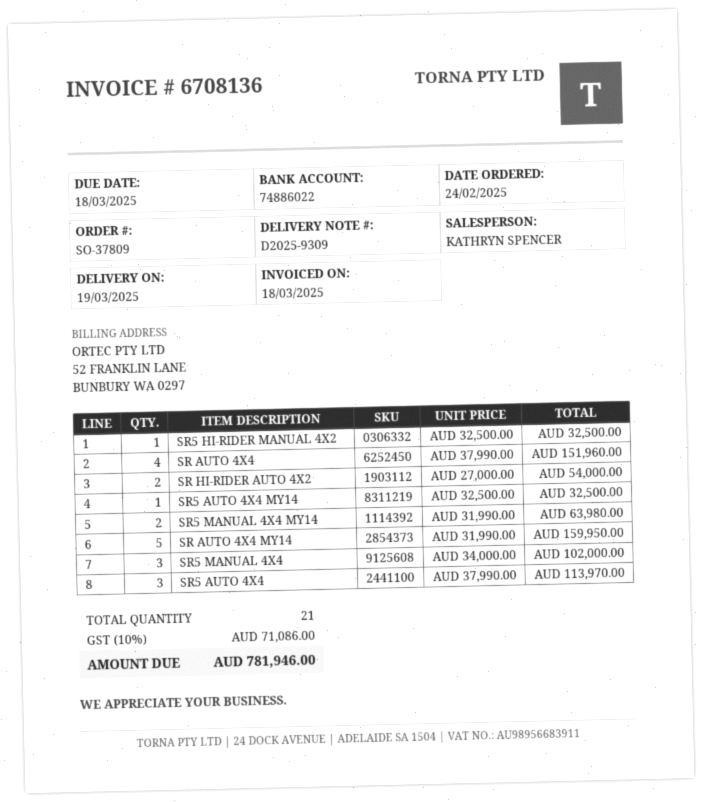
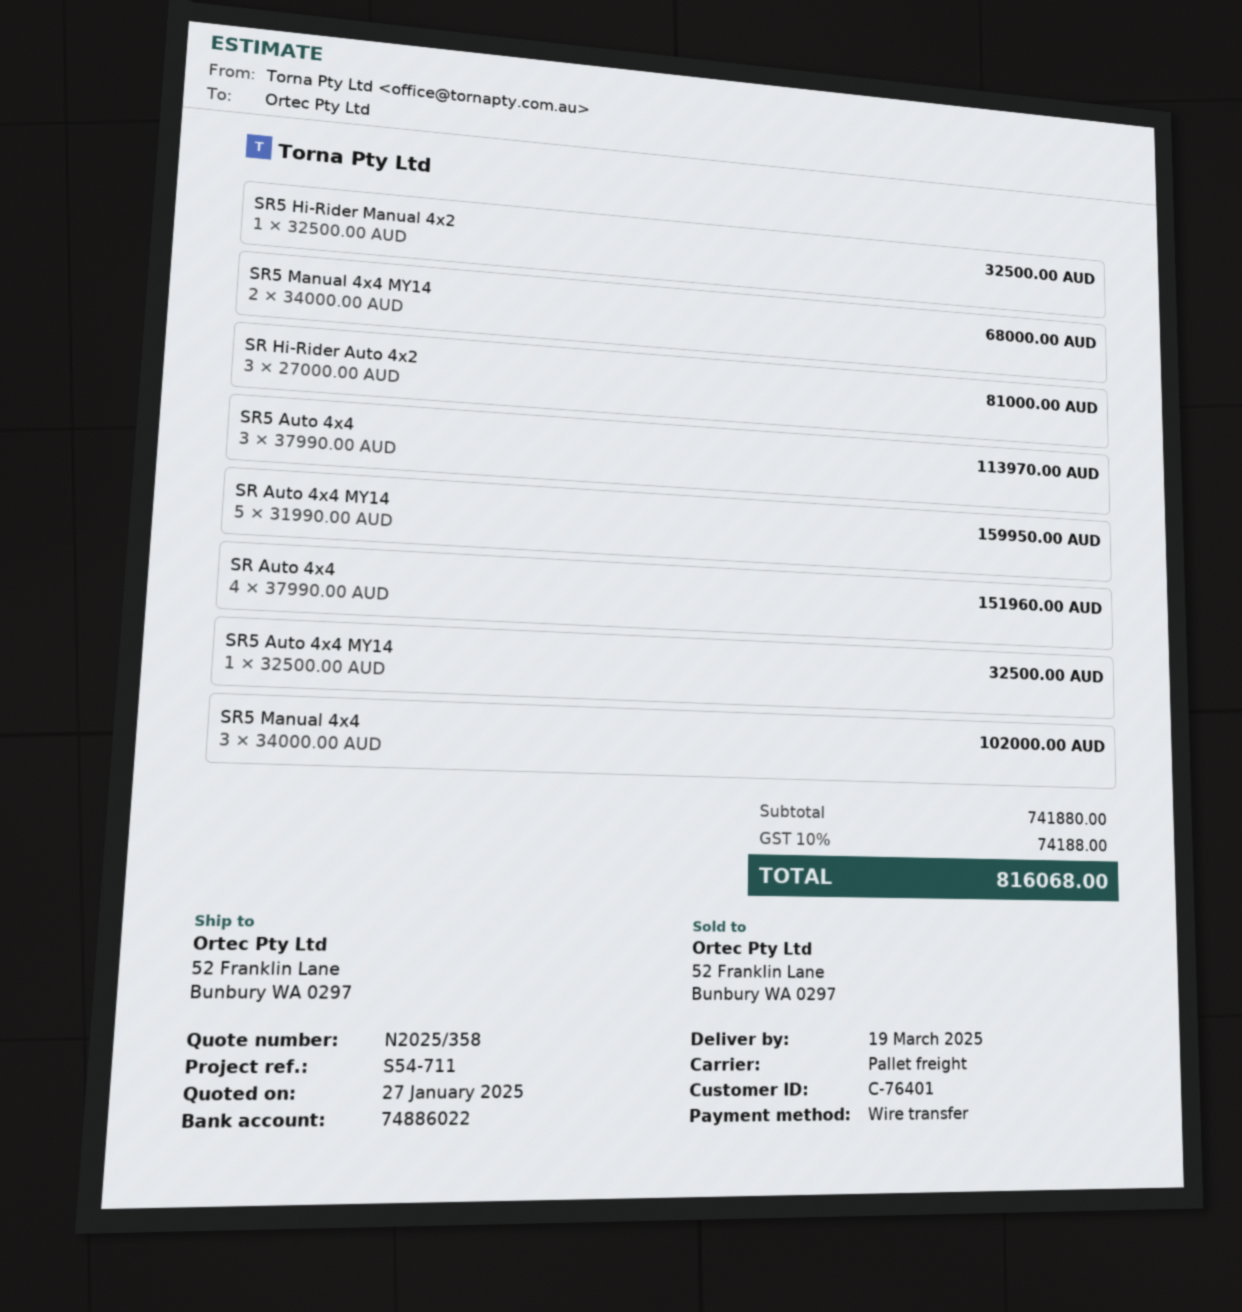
SR HI-RIDER AUTO 4X2: 2 x 27000.00 = 54000.00 -> 3 x 27000.00 = 81000.00
SR5 MANUAL 4X4 MY14: 2 x 31990.00 = 63980.00 -> 2 x 34000.00 = 68000.00
tax: 10% = 71086.00 -> 10% = 74188.00
total: 781946.00 -> 816068.00

